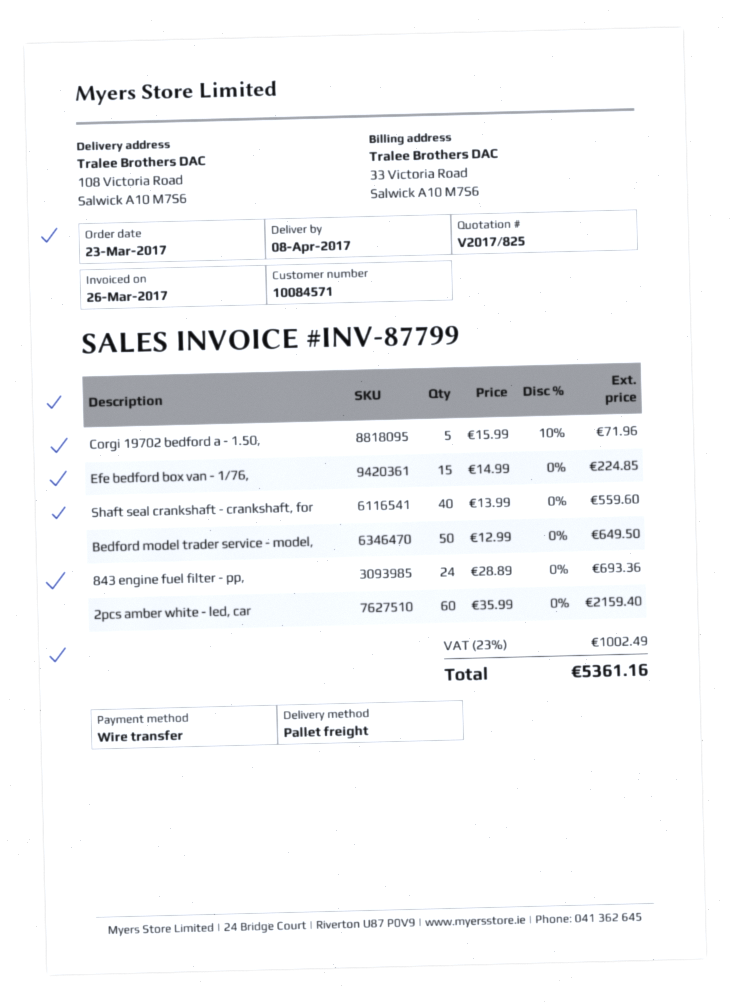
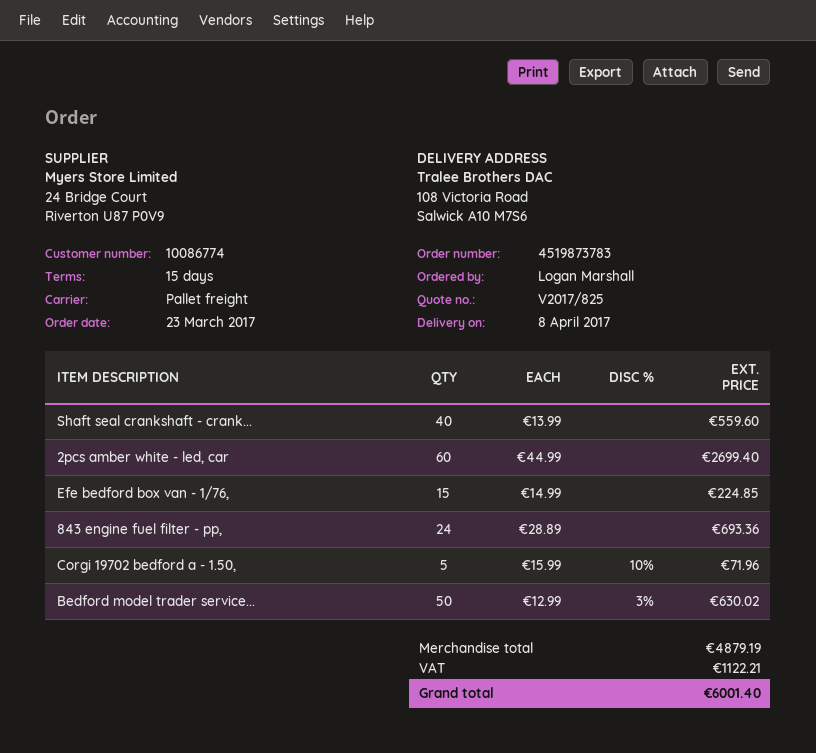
customer number: 10084571 -> 10086774
Bedford model trader service - model,: 50 x 12.99 = 649.50 -> 50 x 12.99 - 3% = 630.02
2pcs amber white - led, car: 60 x 35.99 = 2159.40 -> 60 x 44.99 = 2699.40
tax: 1002.49 -> 1122.21
total: 5361.16 -> 6001.40

